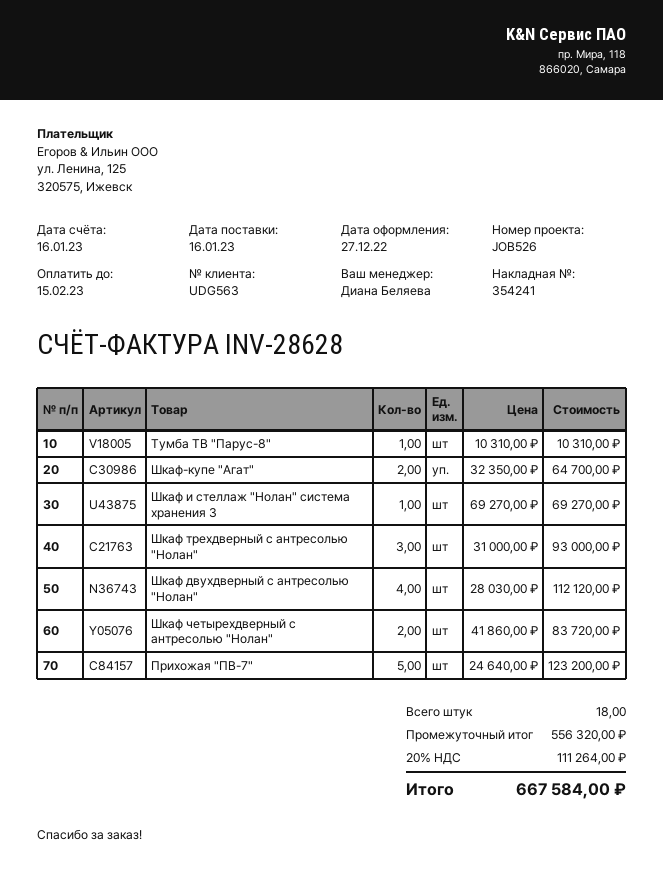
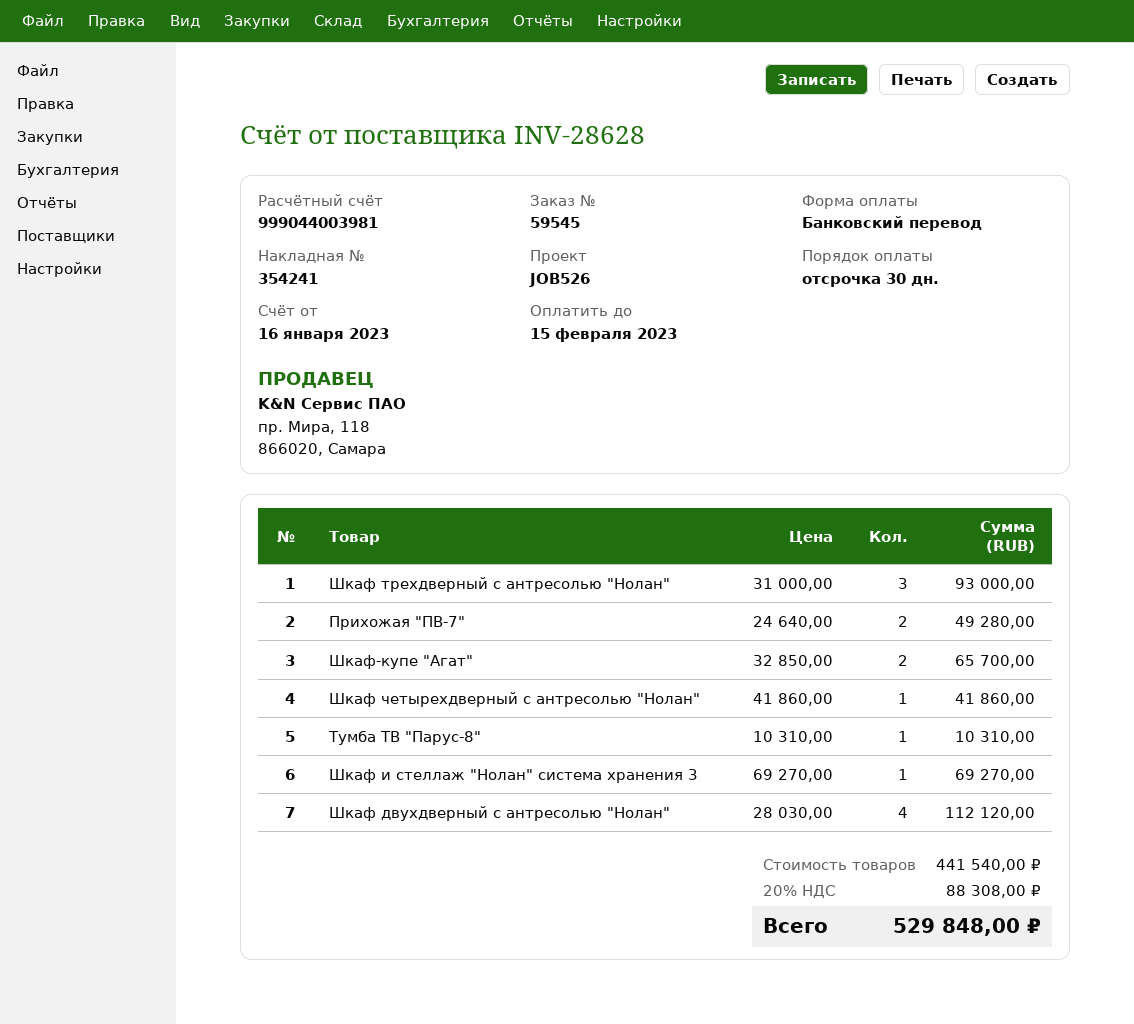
Шкаф-купе "Агат": 2 x 32350.00 = 64700.00 -> 2 x 32850.00 = 65700.00
Шкаф четырехдверный с антресолью "Нолан": 2 x 41860.00 = 83720.00 -> 1 x 41860.00 = 41860.00
Прихожая "ПВ-7": 5 x 24640.00 = 123200.00 -> 2 x 24640.00 = 49280.00
subtotal: 556320.00 -> 441540.00
tax: 20% = 111264.00 -> 20% = 88308.00
total: 667584.00 -> 529848.00

